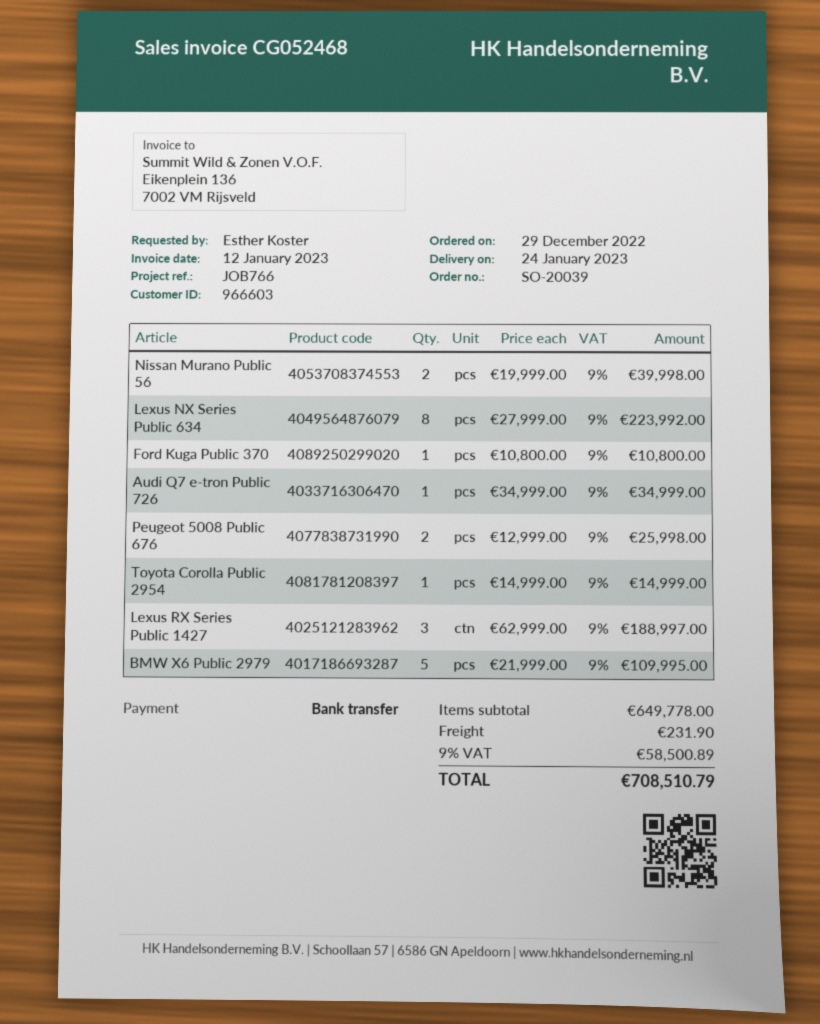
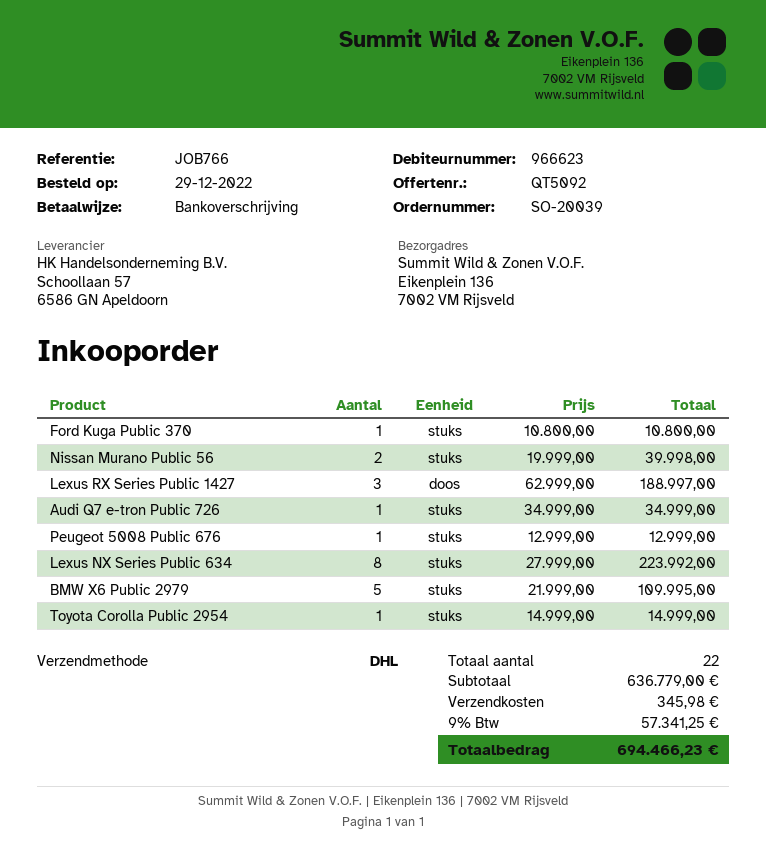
customer number: 966603 -> 966623
Peugeot 5008 Public 676: 2 x 12999.00 = 25998.00 -> 1 x 12999.00 = 12999.00
subtotal: 649778.00 -> 636779.00
shipping: 231.90 -> 345.98
tax: 9% = 58500.89 -> 9% = 57341.25
total: 708510.79 -> 694466.23

